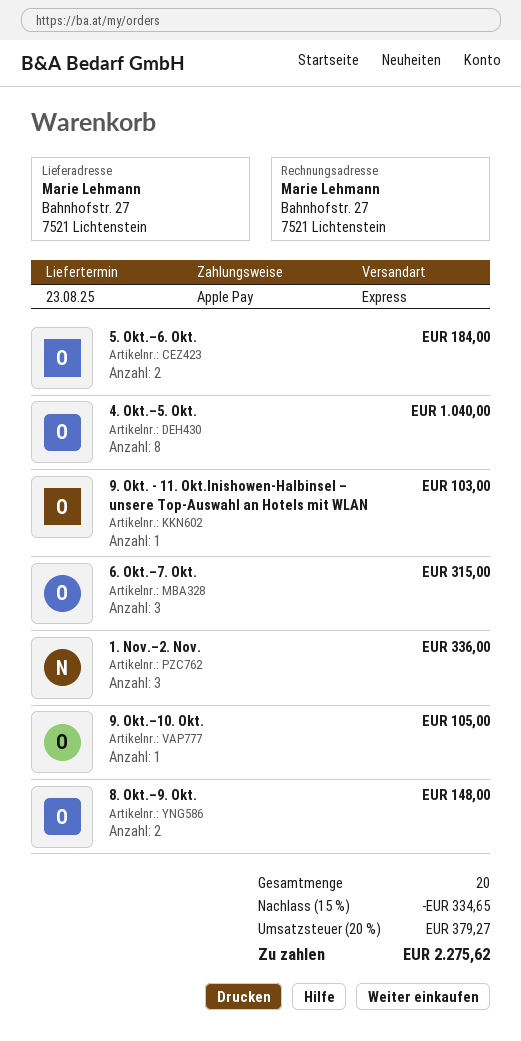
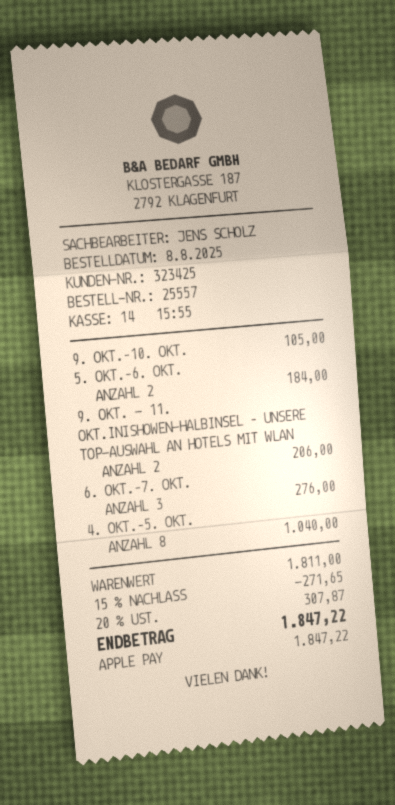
9. Okt. - 11. Okt.Inishowen-Halbinsel – unsere Top-Auswahl an Hotels mit WLAN: 1 for 103.00 -> 2 for 206.00
6. Okt.–7. Okt.: 3 for 315.00 -> 3 for 276.00
1. Nov.–2. Nov.: 3 for 336.00 -> none
8. Okt.–9. Okt.: 2 for 148.00 -> none
discount: 15% = 334.65 -> 15% = 271.65
tax: 20% = 379.27 -> 20% = 307.87
total: 2275.62 -> 1847.22

